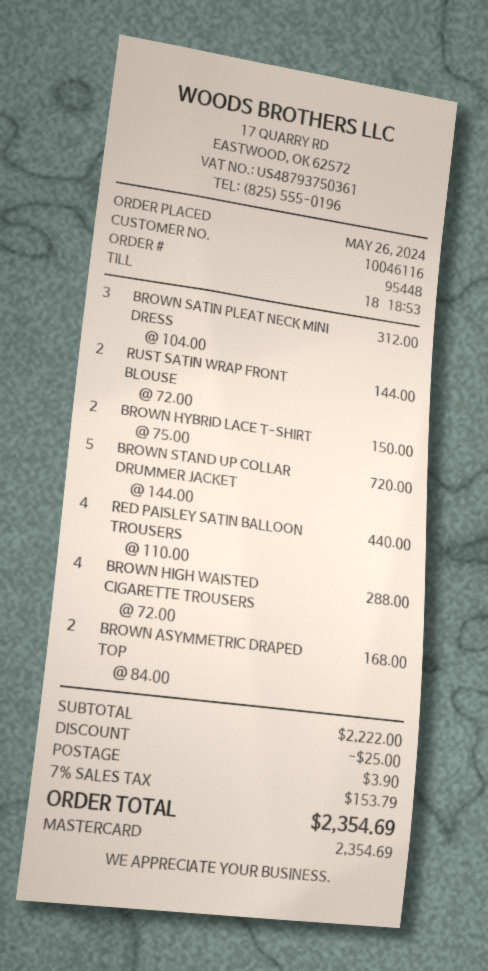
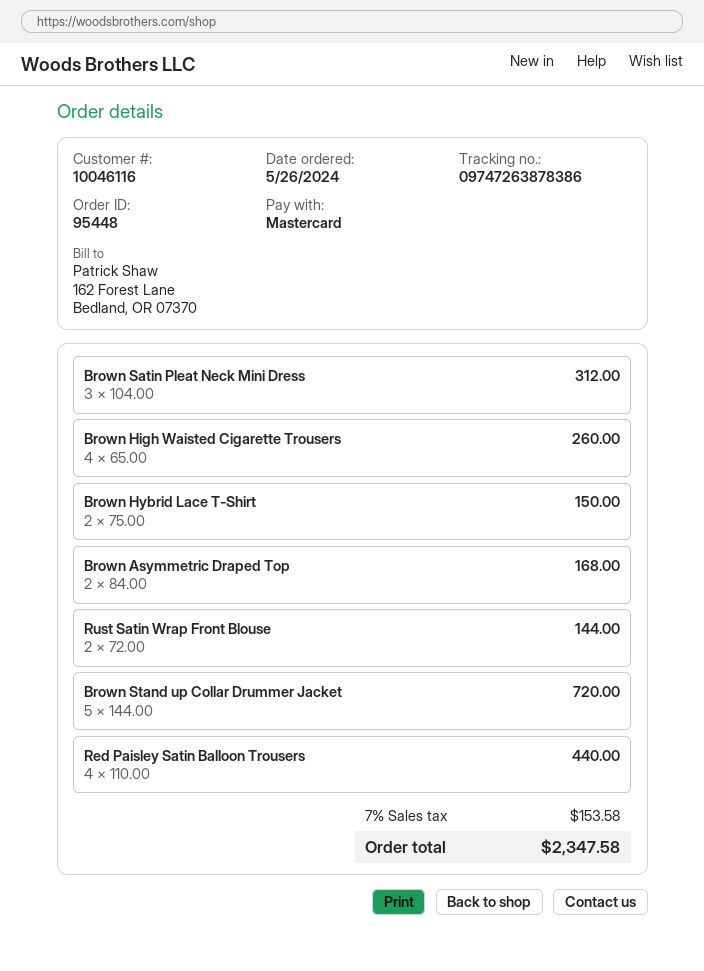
BROWN HIGH WAISTED CIGARETTE TROUSERS: 4 x 72.00 = 288.00 -> 4 x 65.00 = 260.00
discount: 25.00 -> none
shipping: 3.90 -> none
tax: 7% = 153.79 -> 7% = 153.58
total: 2354.69 -> 2347.58

